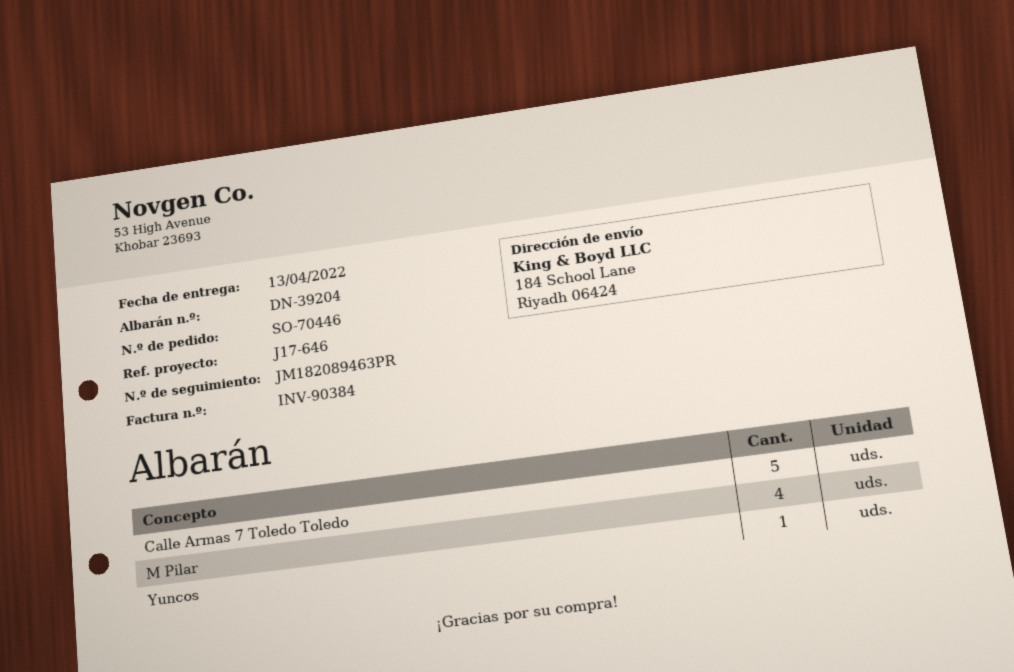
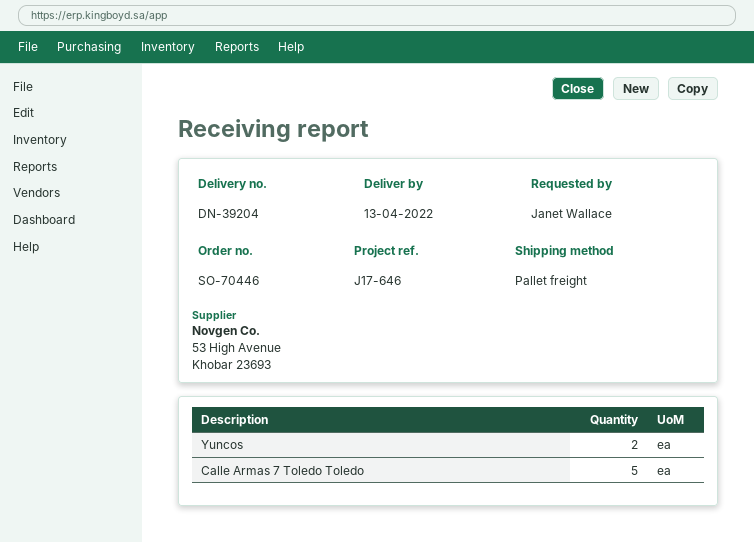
M Pilar: 4 -> none
Yuncos: 1 -> 2

